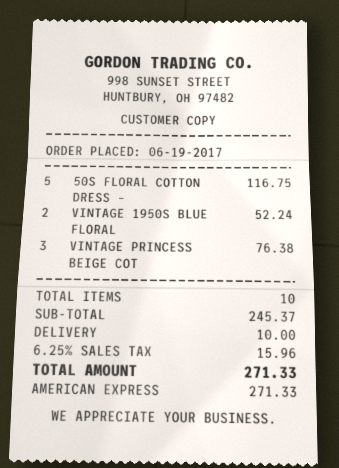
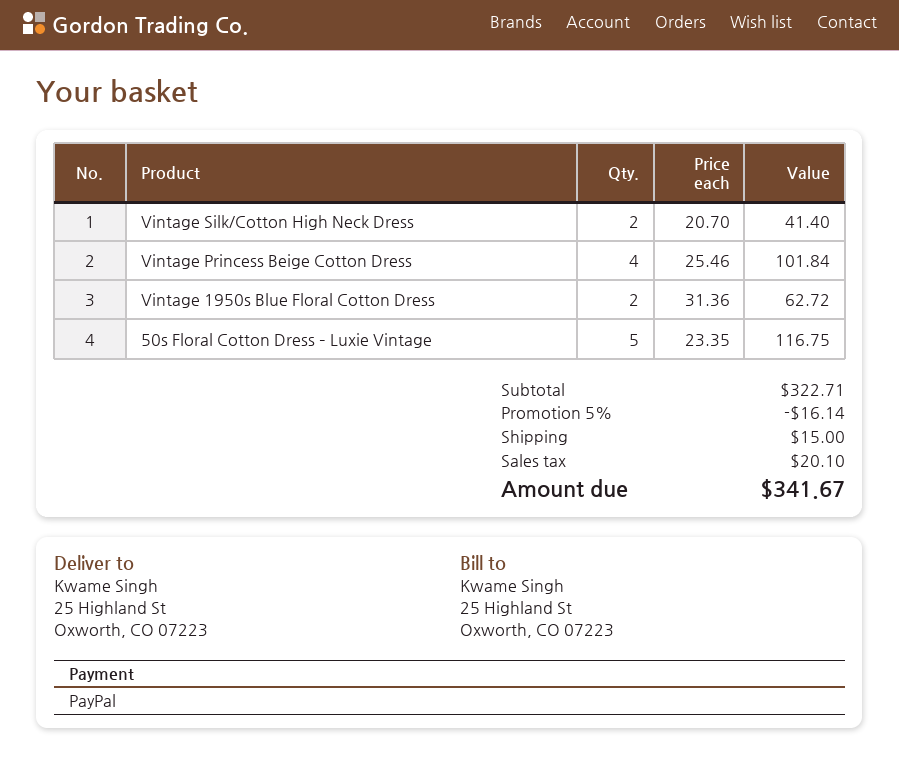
payment method: American Express -> PayPal
VINTAGE 1950S BLUE FLORAL: 2 for 52.24 -> 2 for 62.72
VINTAGE PRINCESS BEIGE COT: 3 for 76.38 -> 4 for 101.84
Vintage Silk/Cotton High Neck Dress: none -> 2 for 41.40
subtotal: 245.37 -> 322.71
discount: none -> 5% = 16.14
shipping: 10.00 -> 15.00
tax: 15.96 -> 20.10
total: 271.33 -> 341.67

